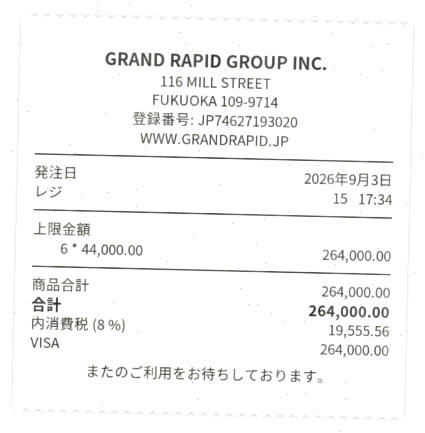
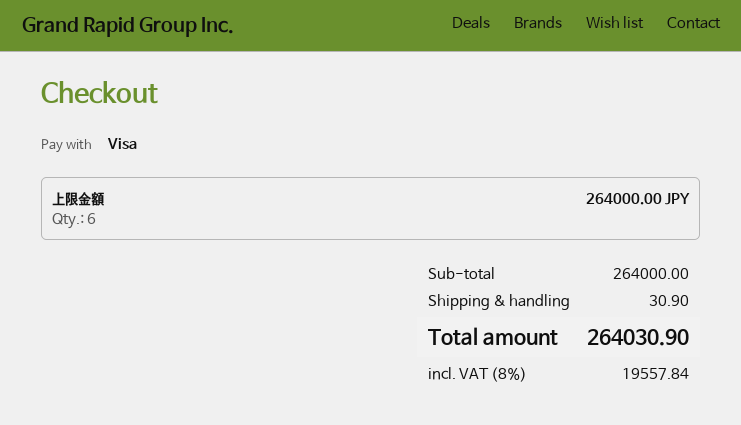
shipping: none -> 30.90
tax: 8% = 19555.56 -> 8% = 19557.84
total: 264000.00 -> 264030.90

